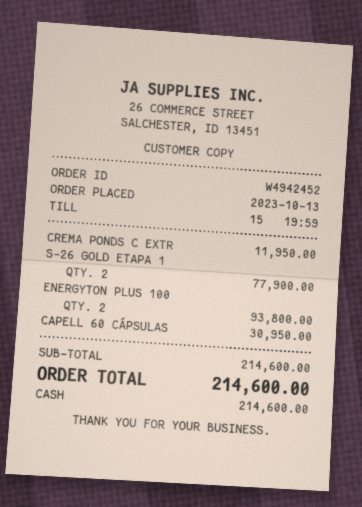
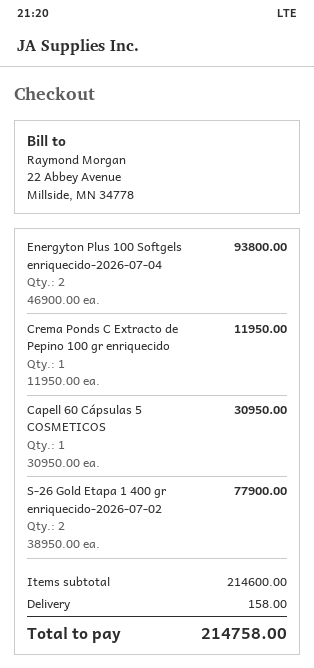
shipping: none -> 158.00
total: 214600.00 -> 214758.00

